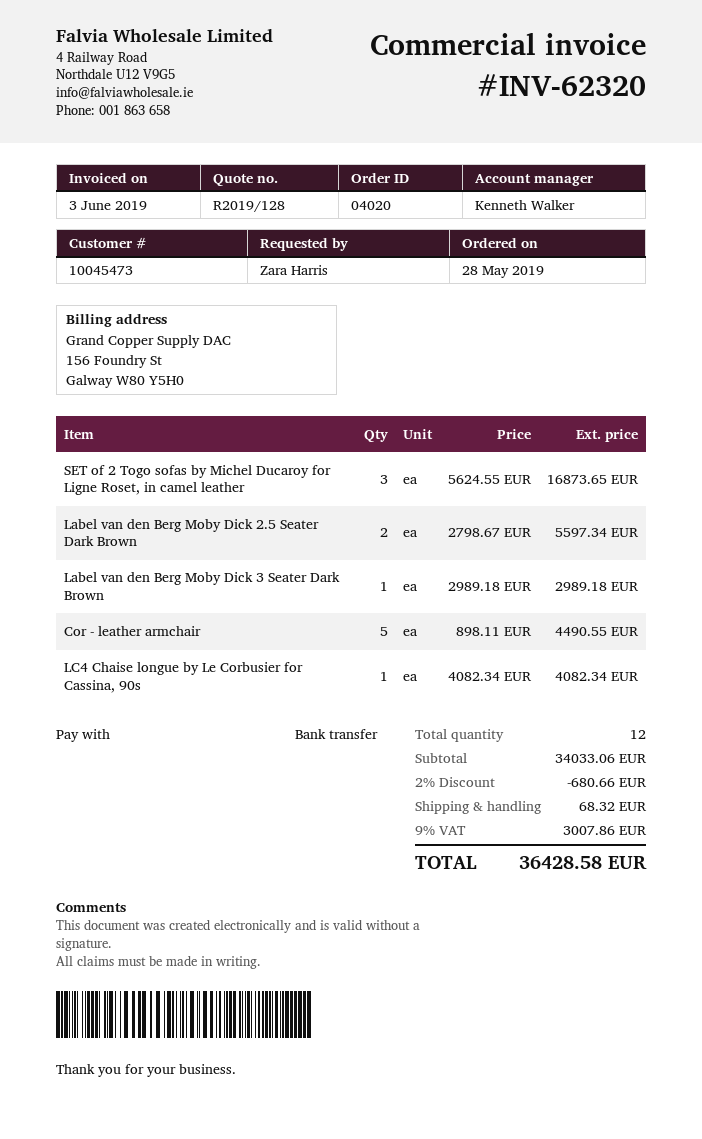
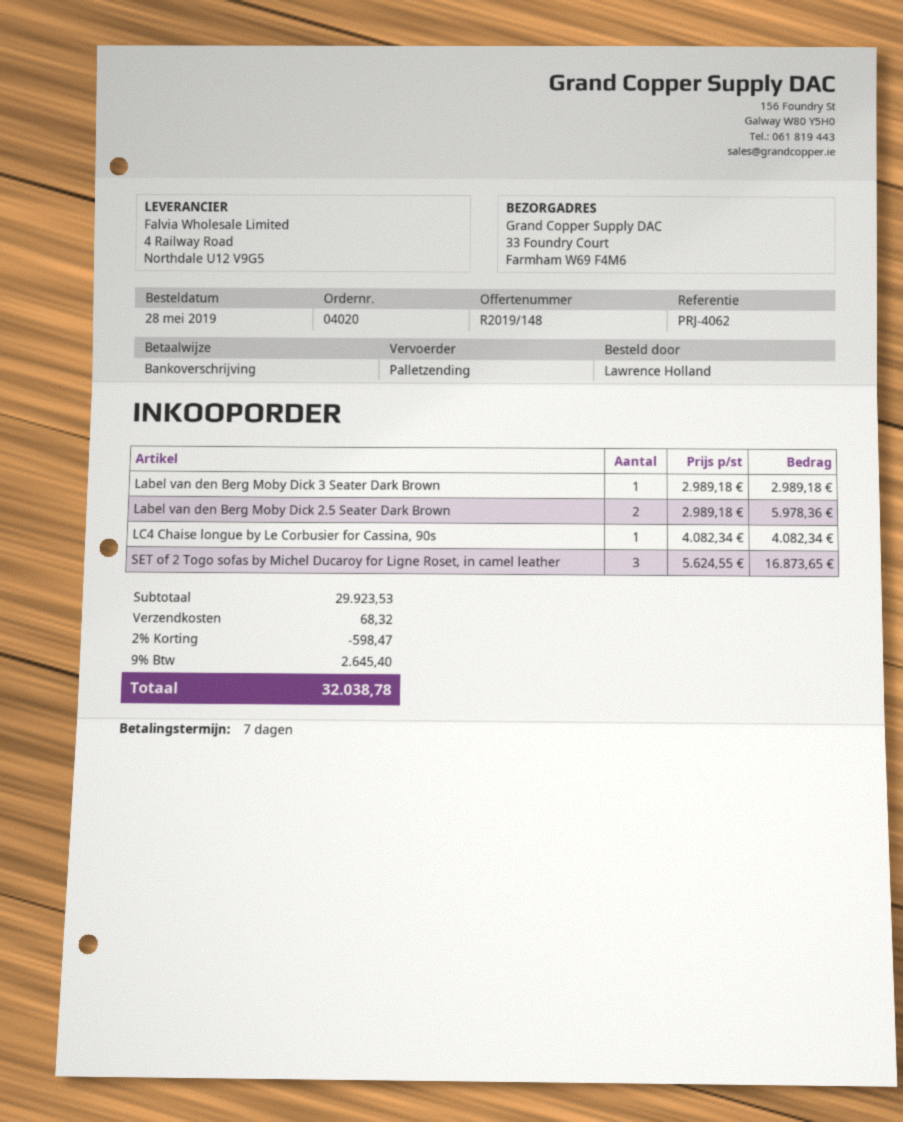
quote number: R2019/128 -> R2019/148
ordered by: Zara Harris -> Lawrence Holland
Label van den Berg Moby Dick 2.5 Seater Dark Brown: 2 x 2798.67 = 5597.34 -> 2 x 2989.18 = 5978.36
Cor - leather armchair: 5 x 898.11 = 4490.55 -> none
subtotal: 34033.06 -> 29923.53
discount: 2% = 680.66 -> 2% = 598.47
tax: 9% = 3007.86 -> 9% = 2645.40
total: 36428.58 -> 32038.78

